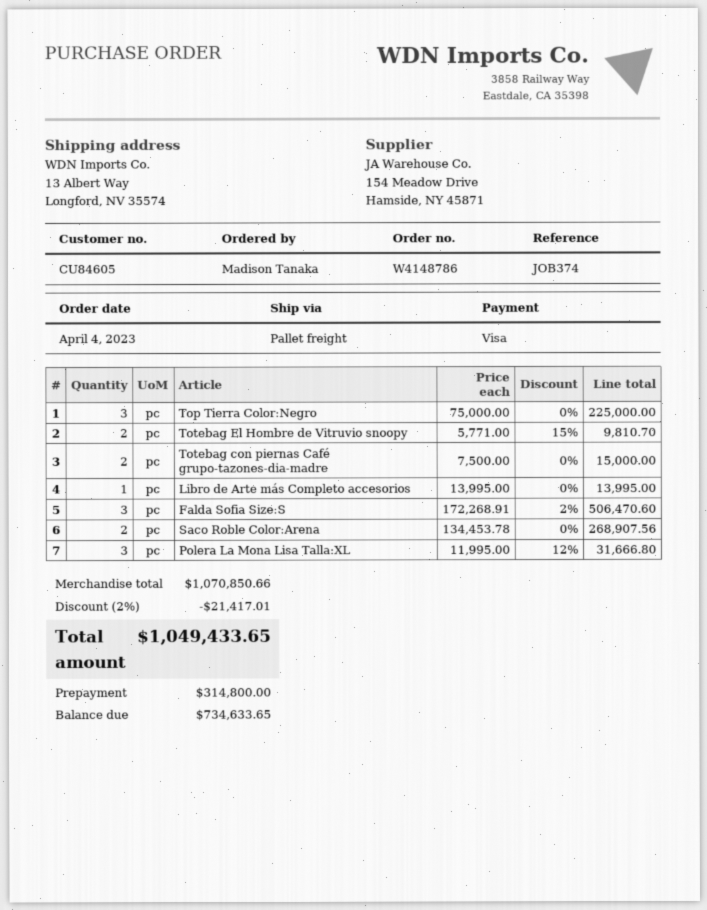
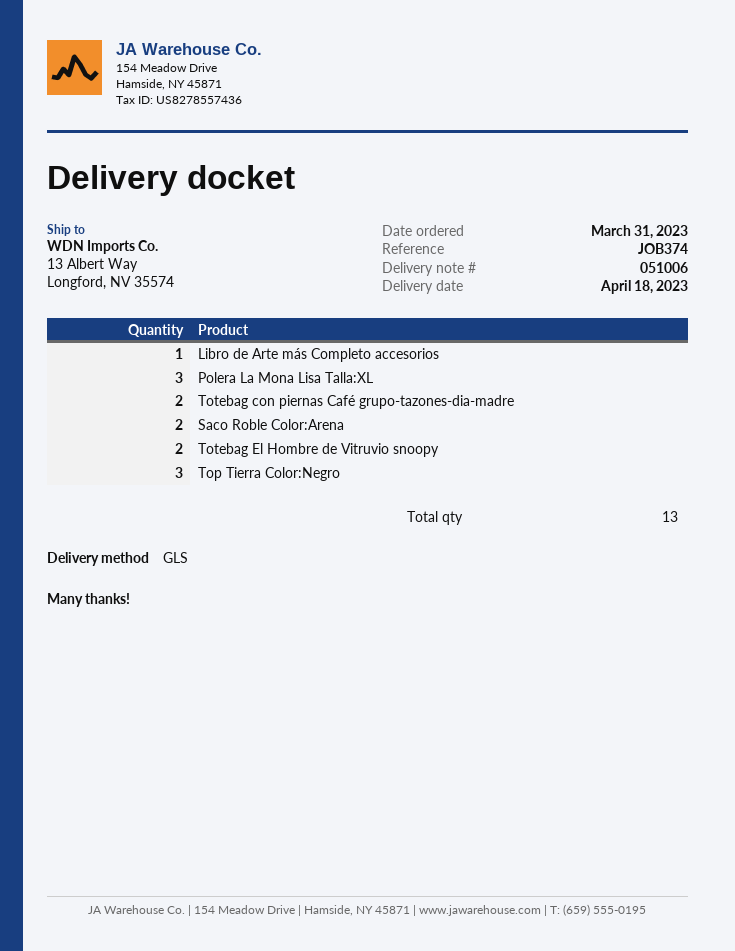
order date: 2023-04-04 -> 2023-03-31
shipping method: pallet freight -> GLS
Falda Sofia Size:S: 3 -> none

